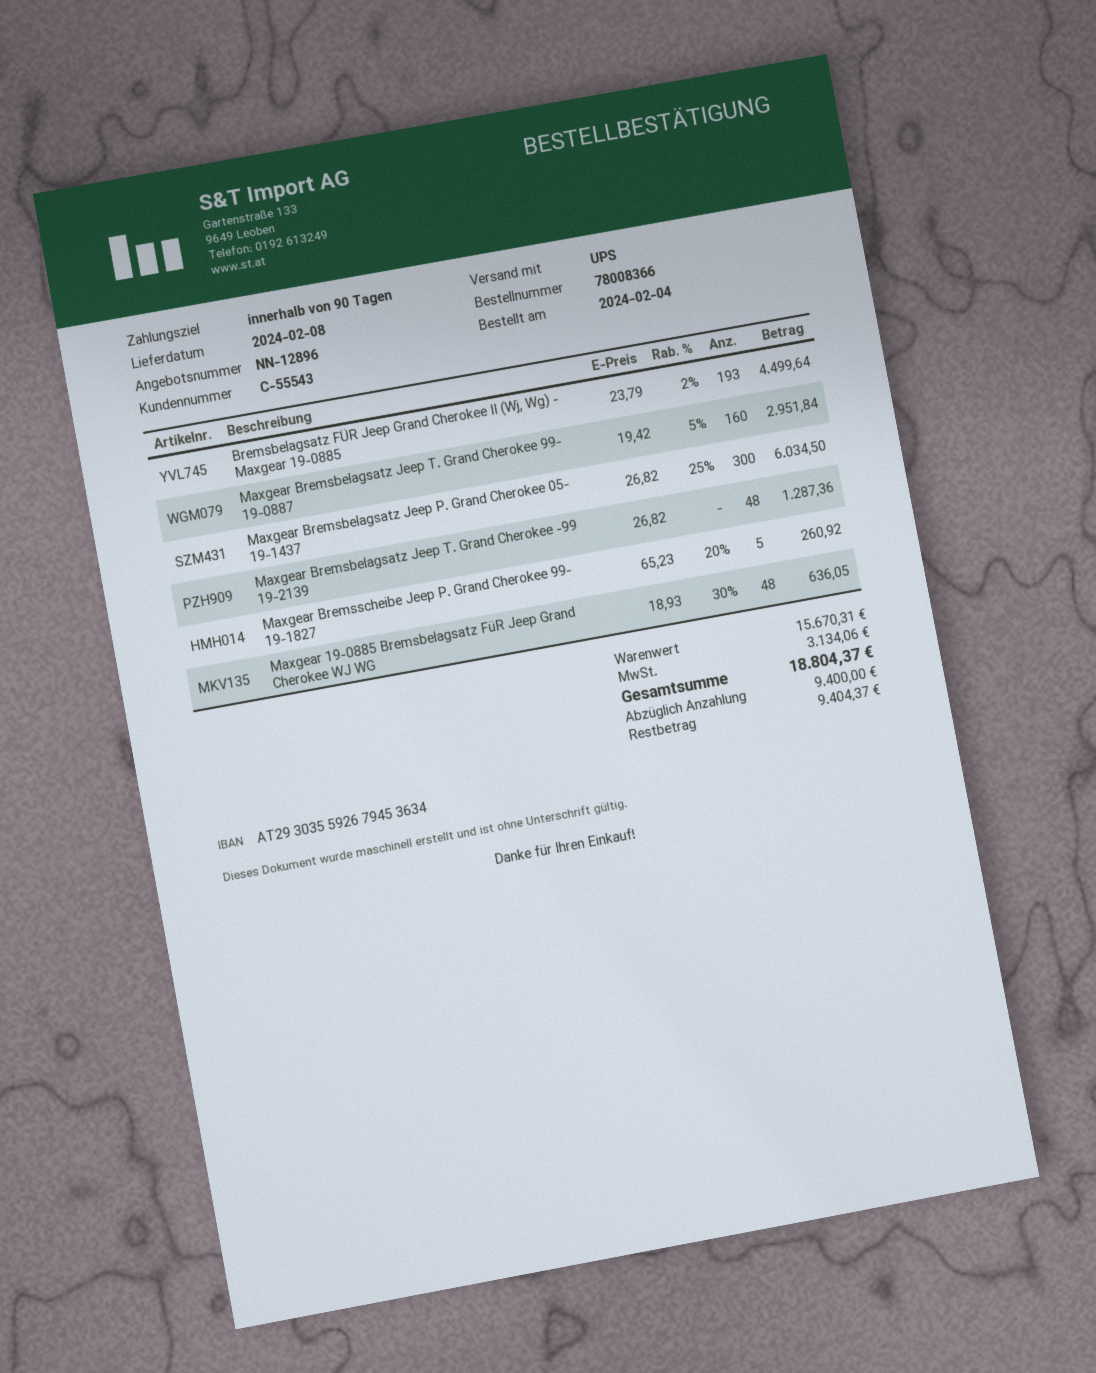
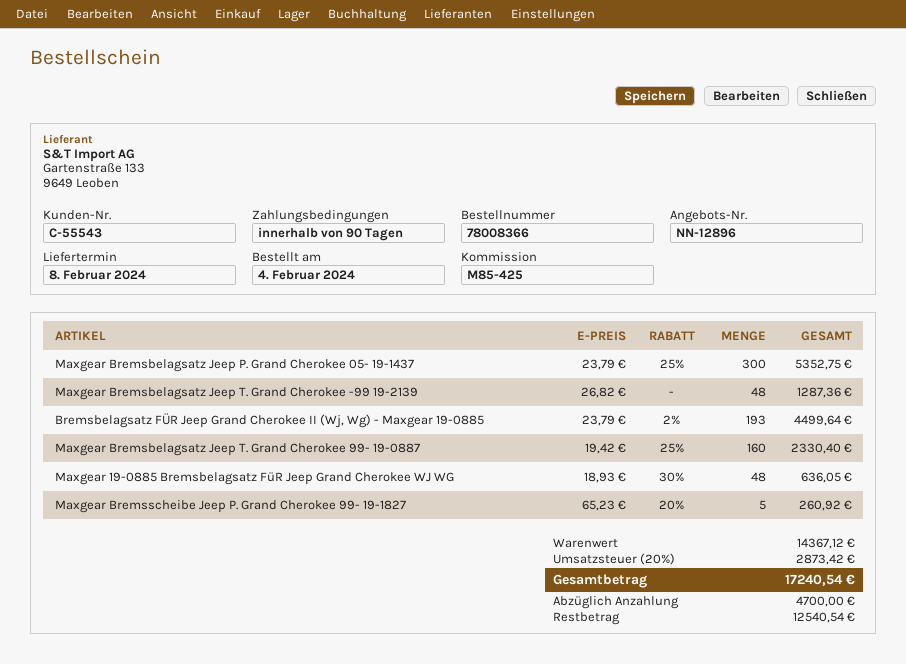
Maxgear Bremsbelagsatz Jeep T. Grand Cherokee 99- 19-0887: 160 x 19.42 - 5% = 2951.84 -> 160 x 19.42 - 25% = 2330.40
Maxgear Bremsbelagsatz Jeep P. Grand Cherokee 05- 19-1437: 300 x 26.82 - 25% = 6034.50 -> 300 x 23.79 - 25% = 5352.75
subtotal: 15670.31 -> 14367.12
tax: 3134.06 -> 2873.42
total: 18804.37 -> 17240.54
deposit: 9400.00 -> 4700.00
balance: 9404.37 -> 12540.54

